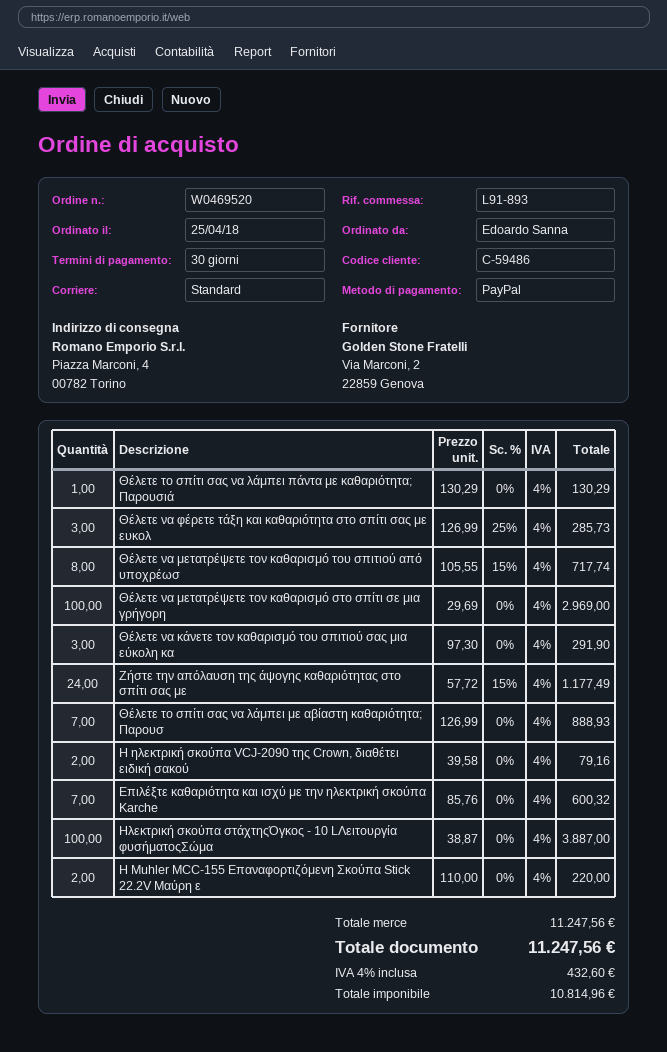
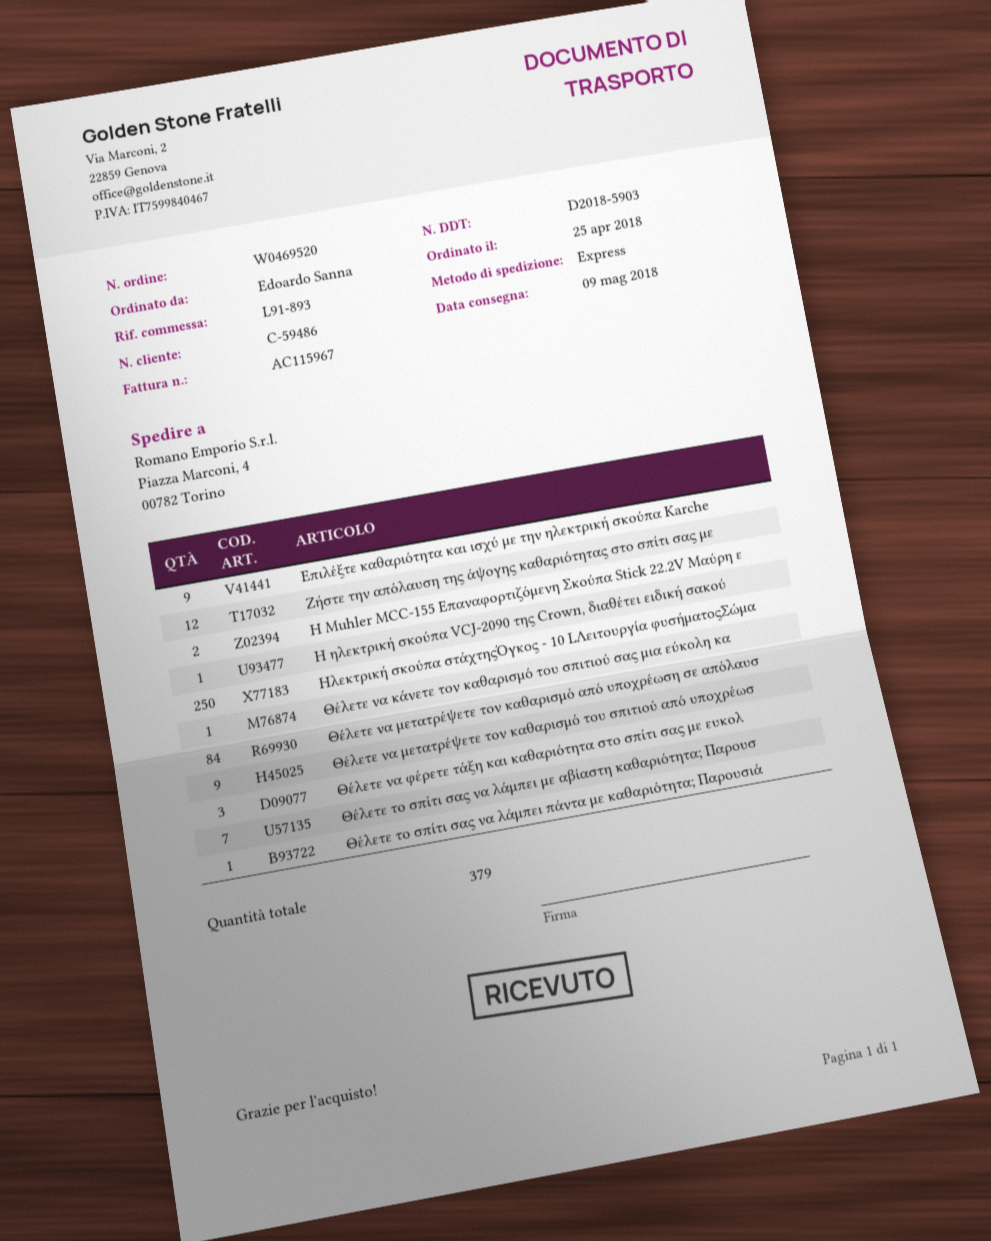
shipping method: standard -> express
Θέλετε να μετατρέψετε τον καθαρισμό του σπιτιού από υποχρέωσ: 8 -> 9
Θέλετε να μετατρέψετε τον καθαρισμό στο σπίτι σε μια γρήγορη: 100 -> none
Θέλετε να κάνετε τον καθαρισμό του σπιτιού σας μια εύκολη κα: 3 -> 1
Ζήστε την απόλαυση της άψογης καθαριότητας στο σπίτι σας με: 24 -> 12
Η ηλεκτρική σκούπα VCJ-2090 της Crown, διαθέτει ειδική σακού: 2 -> 1
Επιλέξτε καθαριότητα και ισχύ με την ηλεκτρική σκούπα Karche: 7 -> 9
Ηλεκτρική σκούπα στάχτηςΌγκος - 10 LΛειτουργία φυσήματοςΣώμα: 100 -> 250
Θέλετε να μετατρέψετε τον καθαρισμό από υποχρέωση σε απόλαυσ: none -> 84

